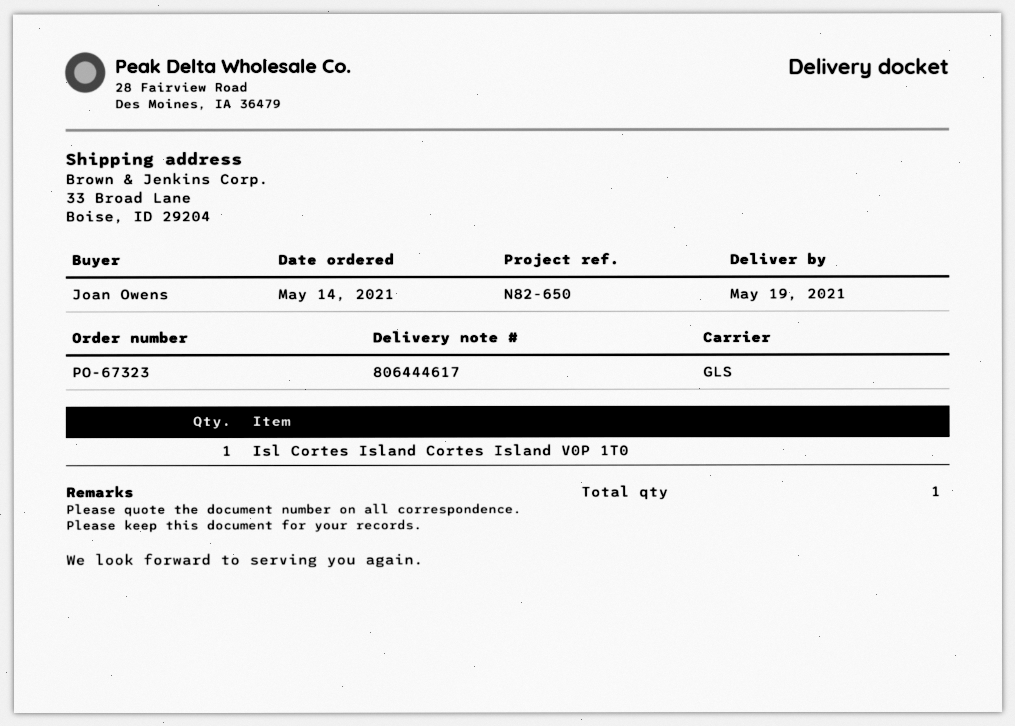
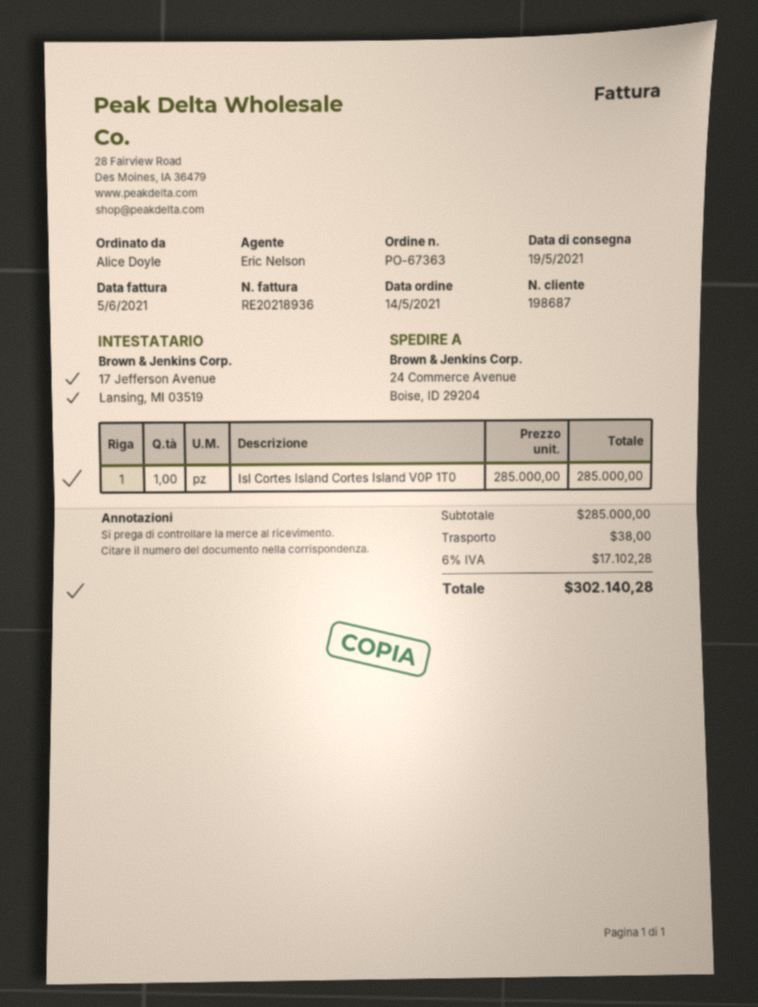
order number: PO-67323 -> PO-67363
ordered by: Joan Owens -> Alice Doyle
ship to: 33 Broad Lane, Boise, ID 29204 -> 24 Commerce Avenue, Boise, ID 29204

